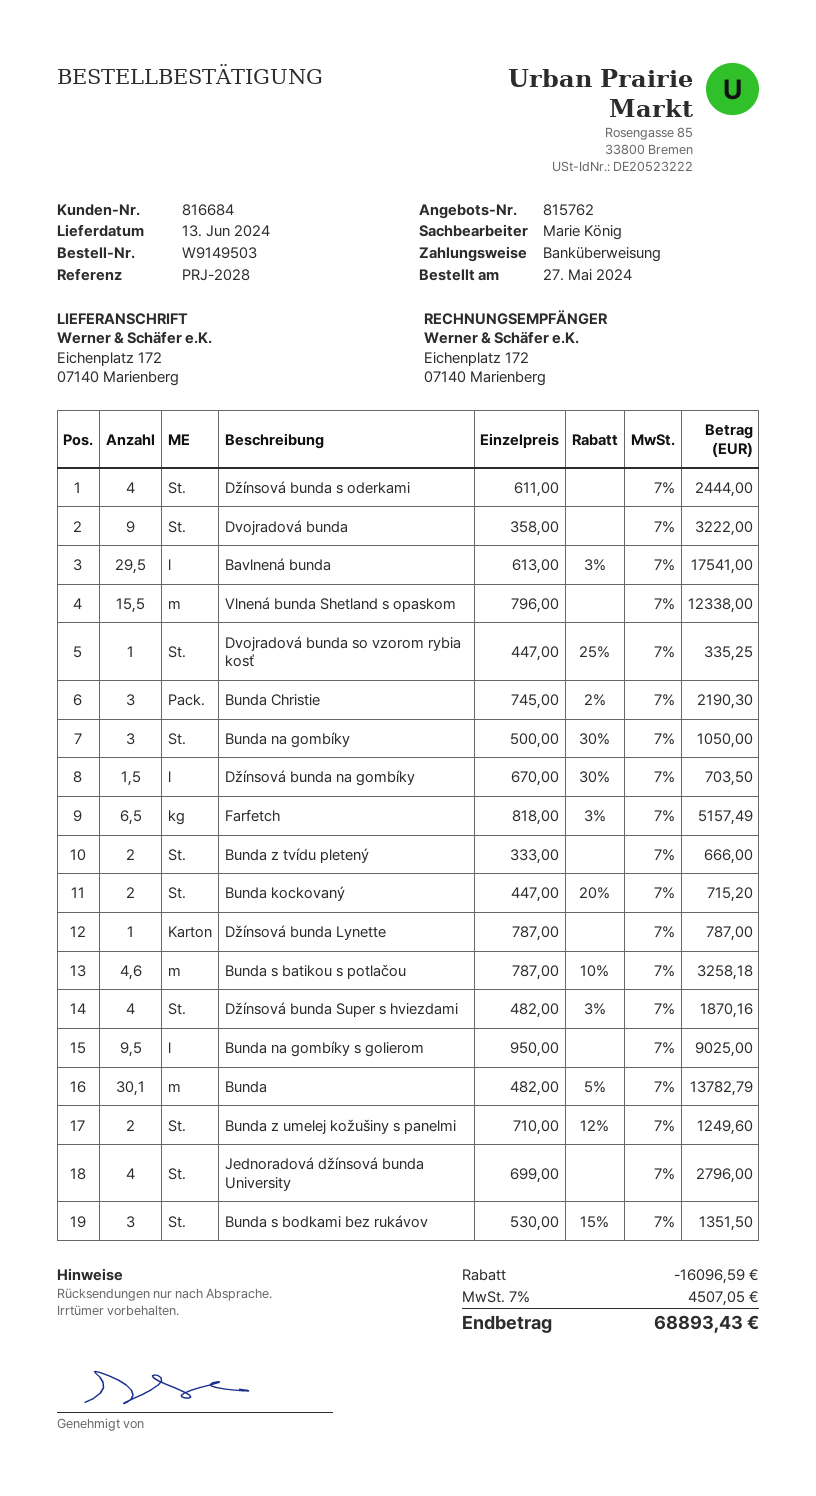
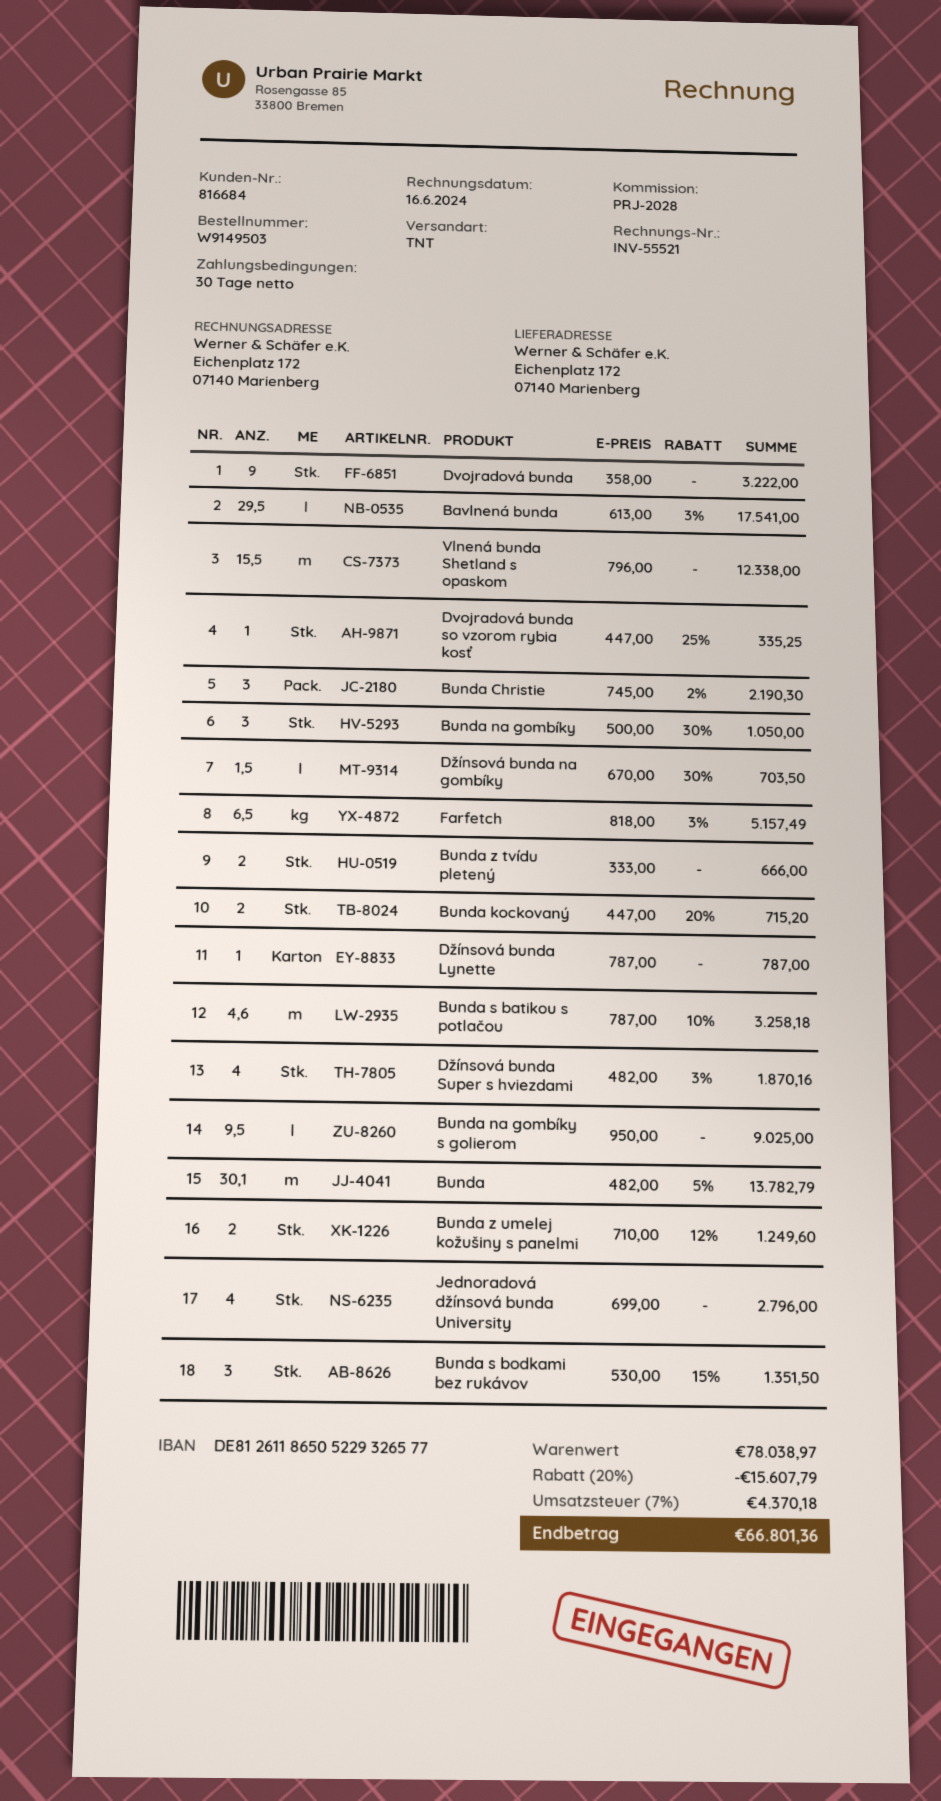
Džínsová bunda s oderkami: 4 x 611.00 = 2444.00 -> none
discount: 16096.59 -> 15607.79
tax: 7% = 4507.05 -> 7% = 4370.18
total: 68893.43 -> 66801.36

